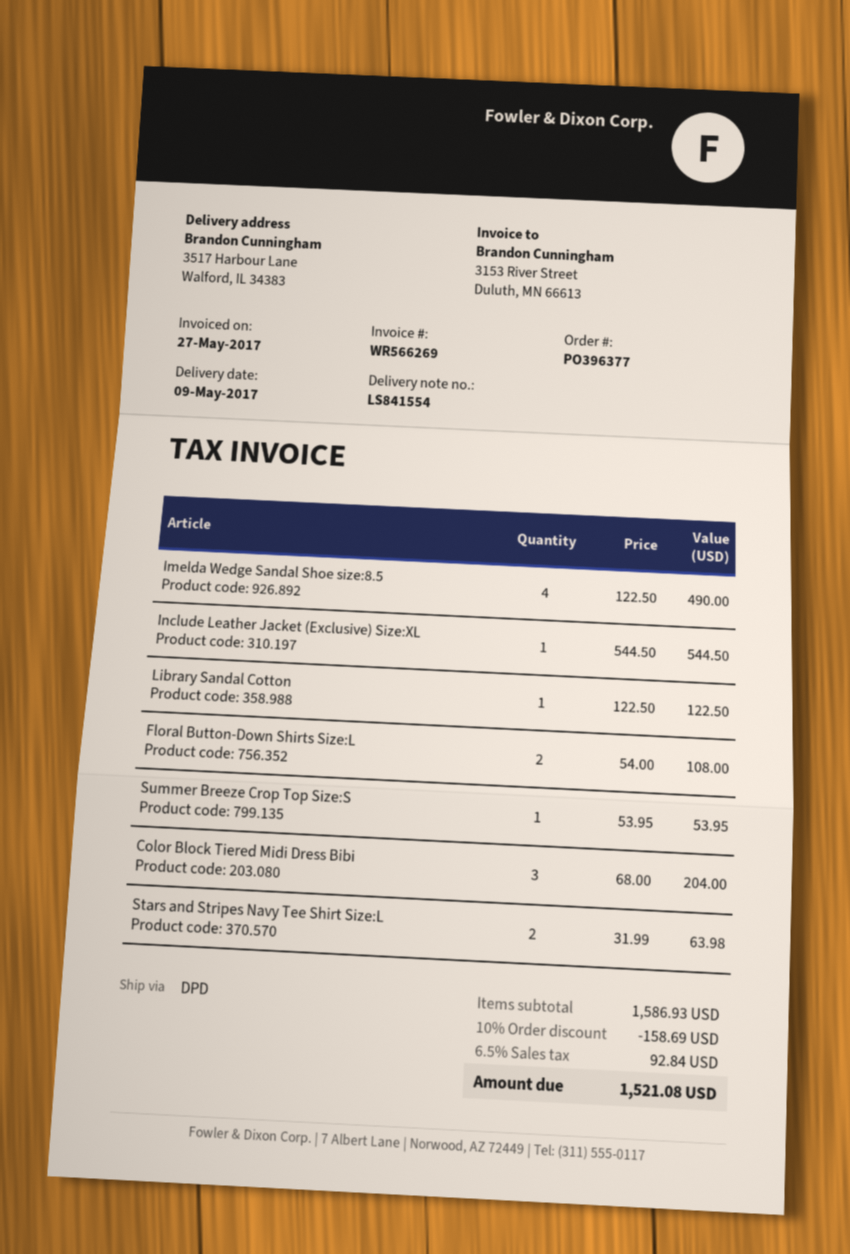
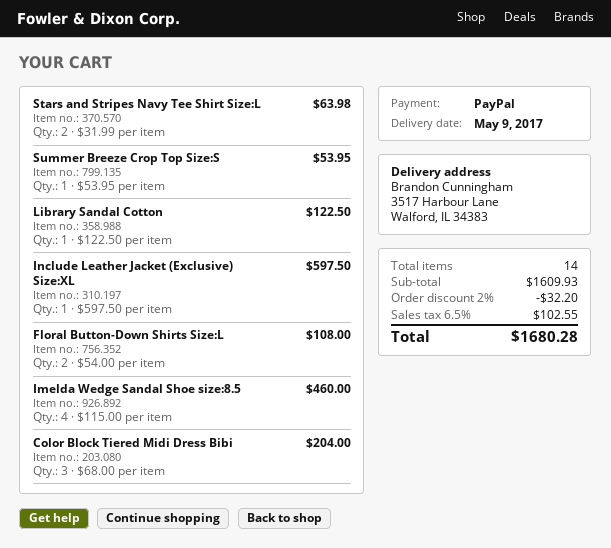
Imelda Wedge Sandal Shoe size:8.5: 4 x 122.50 = 490.00 -> 4 x 115.00 = 460.00
Include Leather Jacket (Exclusive) Size:XL: 1 x 544.50 = 544.50 -> 1 x 597.50 = 597.50
subtotal: 1586.93 -> 1609.93
discount: 10% = 158.69 -> 2% = 32.20
tax: 6.5% = 92.84 -> 6.5% = 102.55
total: 1521.08 -> 1680.28

